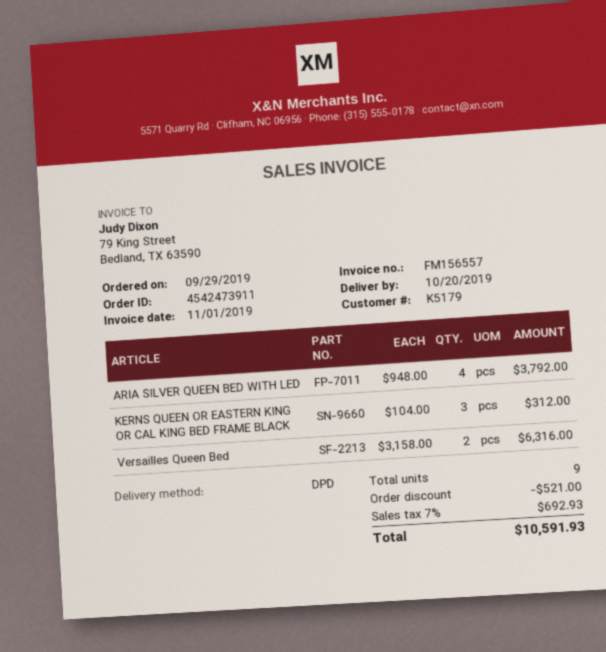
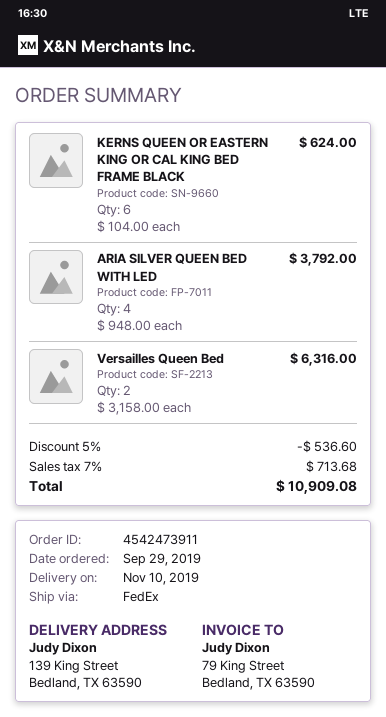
delivery date: 2019-10-20 -> 2019-11-10
shipping method: DPD -> FedEx
KERNS QUEEN OR EASTERN KING OR CAL KING BED FRAME BLACK: 3 x 104.00 = 312.00 -> 6 x 104.00 = 624.00
discount: 521.00 -> 536.60
tax: 7% = 692.93 -> 7% = 713.68
total: 10591.93 -> 10909.08

